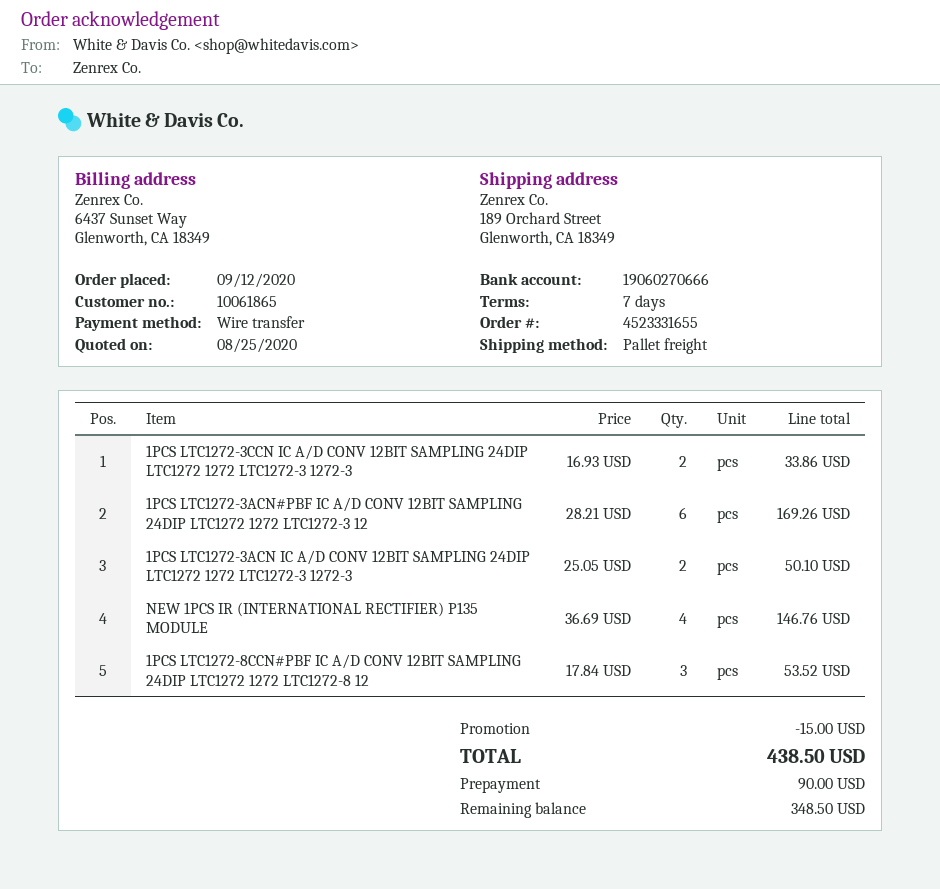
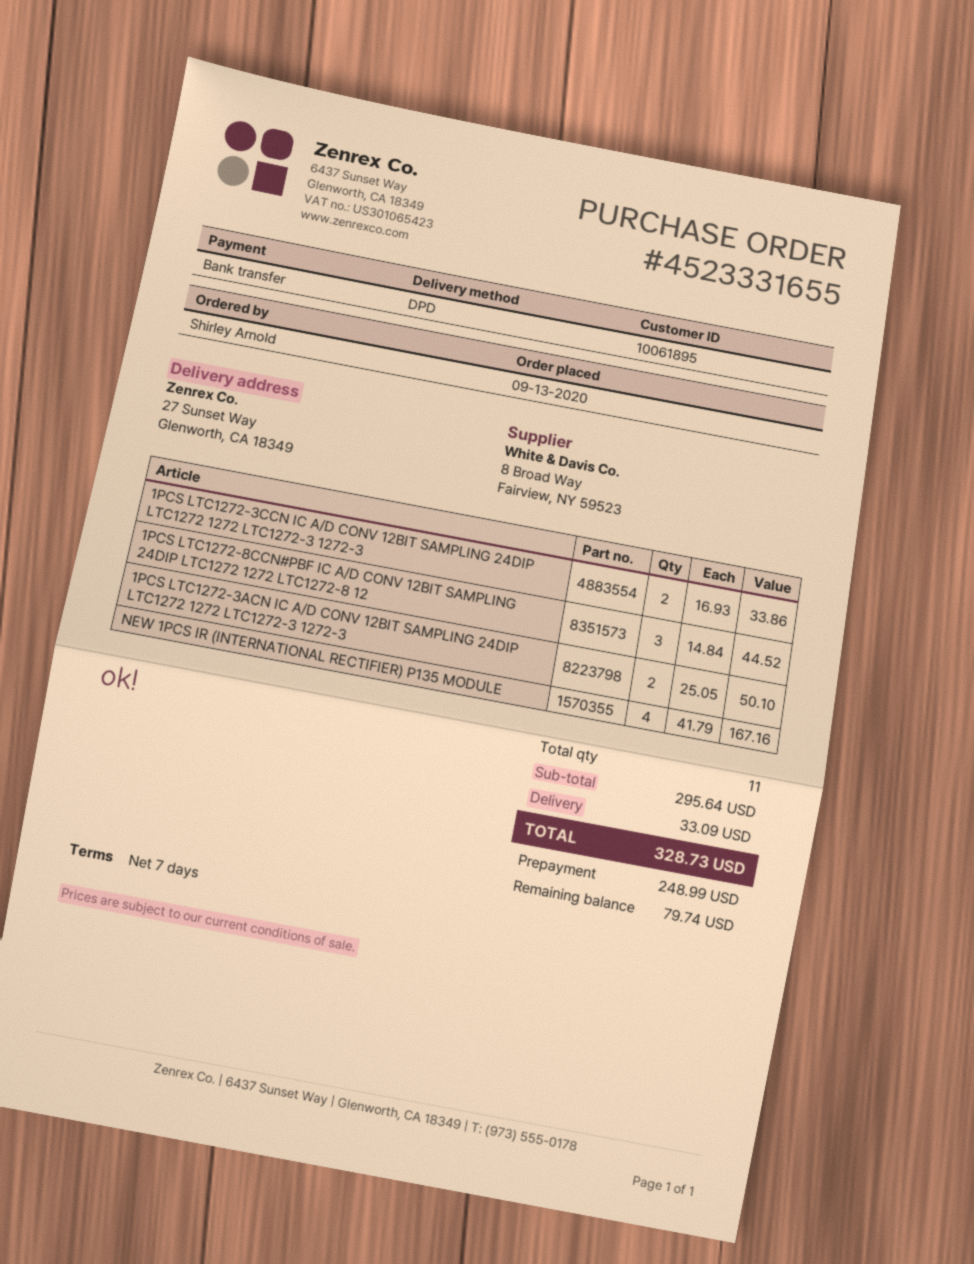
order date: 2020-09-12 -> 2020-09-13
customer number: 10061865 -> 10061895
shipping method: pallet freight -> DPD
ship to: 189 Orchard Street, Glenworth, CA 18349 -> 27 Sunset Way, Glenworth, CA 18349
1PCS LTC1272-3ACN#PBF IC A/D CONV 12BIT SAMPLING 24DIP LTC1272 1272 LTC1272-3 12: 6 x 28.21 = 169.26 -> none
NEW 1PCS IR (INTERNATIONAL RECTIFIER) P135 MODULE: 4 x 36.69 = 146.76 -> 4 x 41.79 = 167.16
1PCS LTC1272-8CCN#PBF IC A/D CONV 12BIT SAMPLING 24DIP LTC1272 1272 LTC1272-8 12: 3 x 17.84 = 53.52 -> 3 x 14.84 = 44.52
discount: 15.00 -> none
shipping: none -> 33.09
total: 438.50 -> 328.73
deposit: 90.00 -> 248.99
balance: 348.50 -> 79.74

